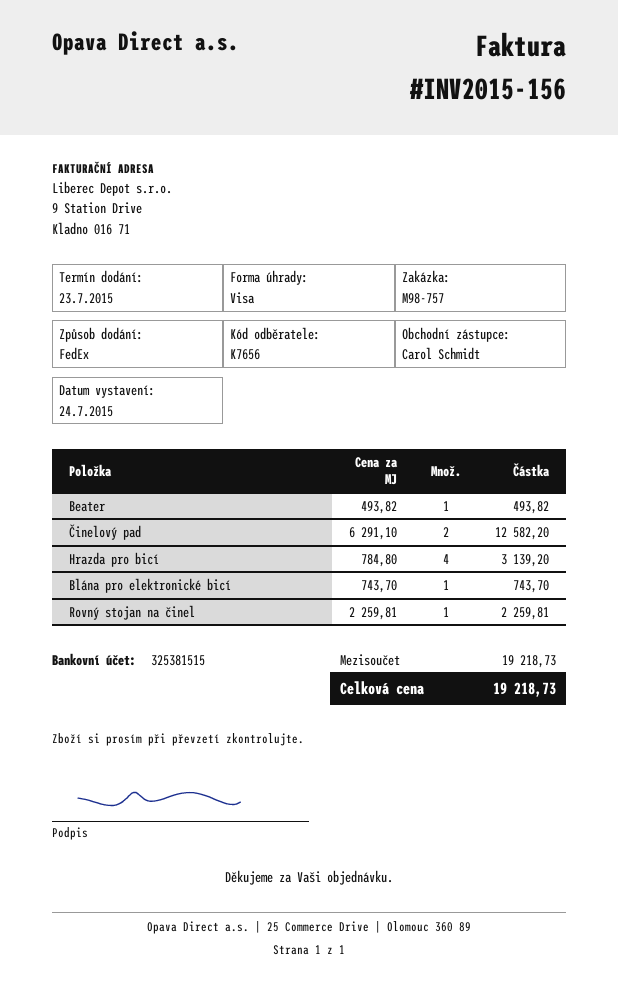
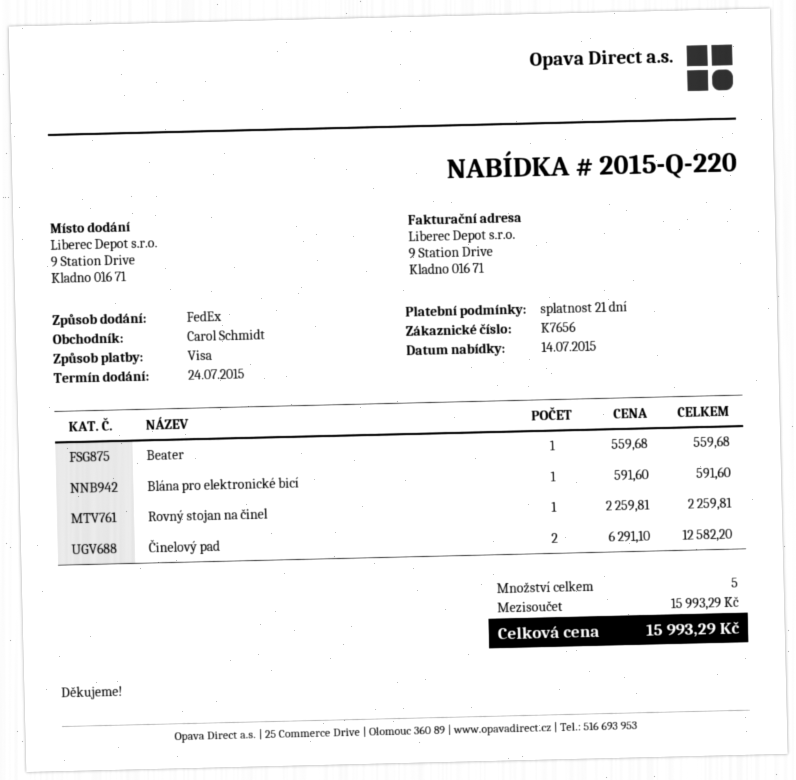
delivery date: 2015-07-23 -> 2015-07-24
Beater: 1 x 493.82 = 493.82 -> 1 x 559.68 = 559.68
Hrazda pro bicí: 4 x 784.80 = 3139.20 -> none
Blána pro elektronické bicí: 1 x 743.70 = 743.70 -> 1 x 591.60 = 591.60
subtotal: 19218.73 -> 15993.29
total: 19218.73 -> 15993.29

